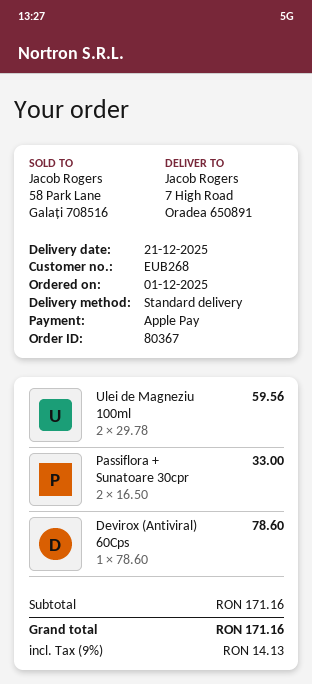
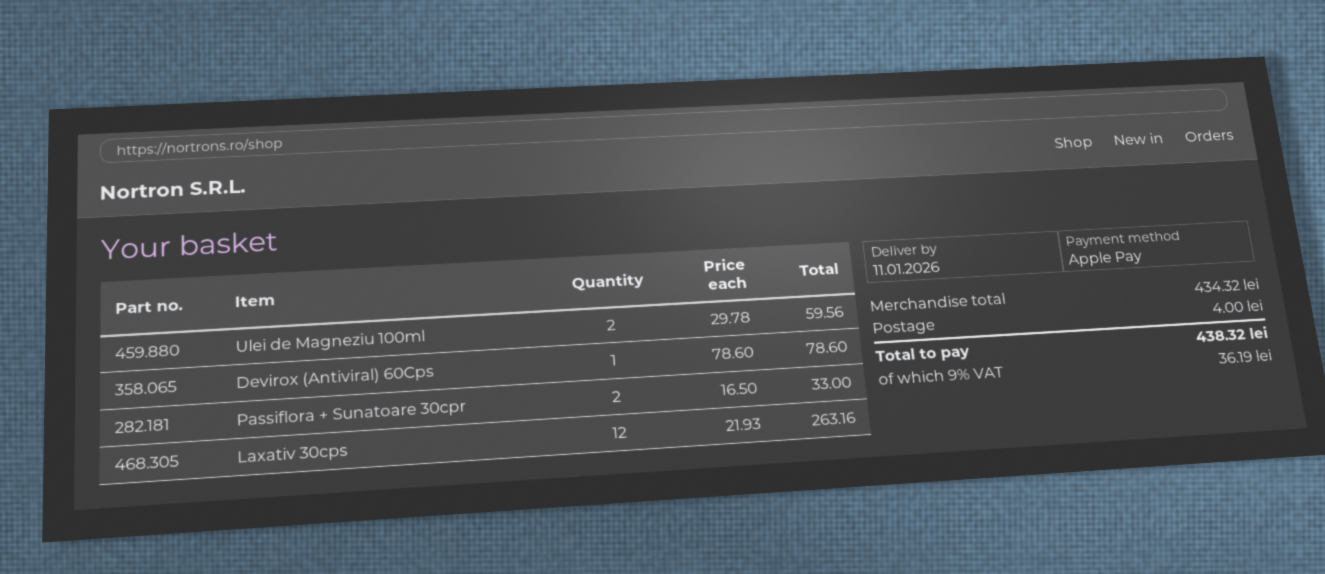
delivery date: 2025-12-21 -> 2026-01-11
Laxativ 30cps: none -> 12 x 21.93 = 263.16
subtotal: 171.16 -> 434.32
shipping: none -> 4.00
tax: 9% = 14.13 -> 9% = 36.19
total: 171.16 -> 438.32

